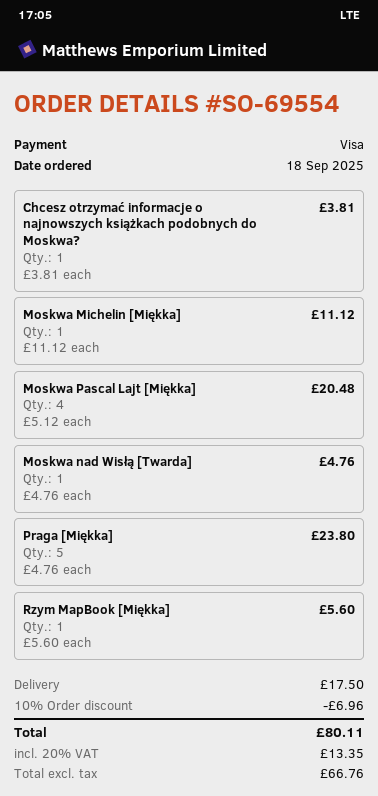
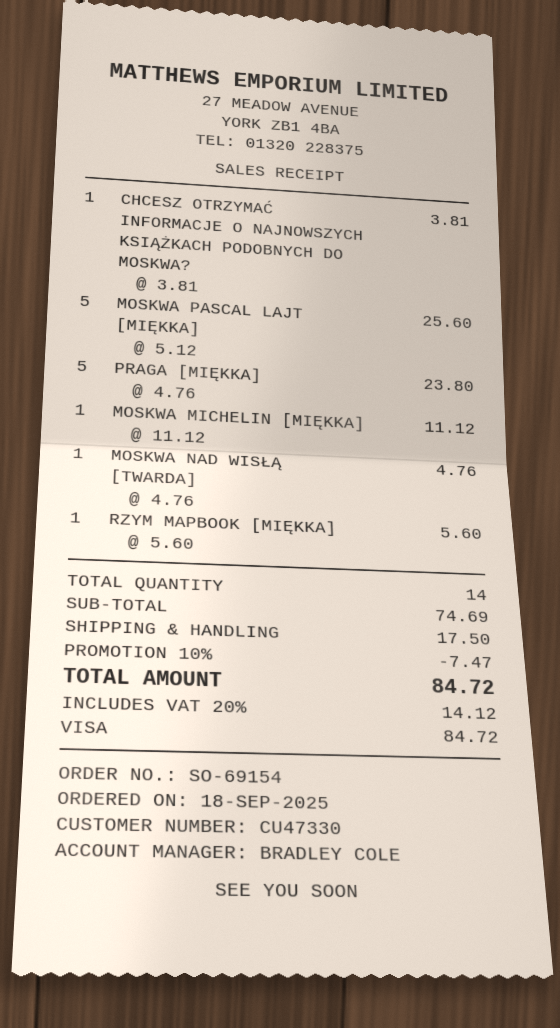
order number: SO-69554 -> SO-69154
Moskwa Pascal Lajt [Miękka]: 4 x 5.12 = 20.48 -> 5 x 5.12 = 25.60
discount: 10% = 6.96 -> 10% = 7.47
tax: 20% = 13.35 -> 20% = 14.12
total: 80.11 -> 84.72

